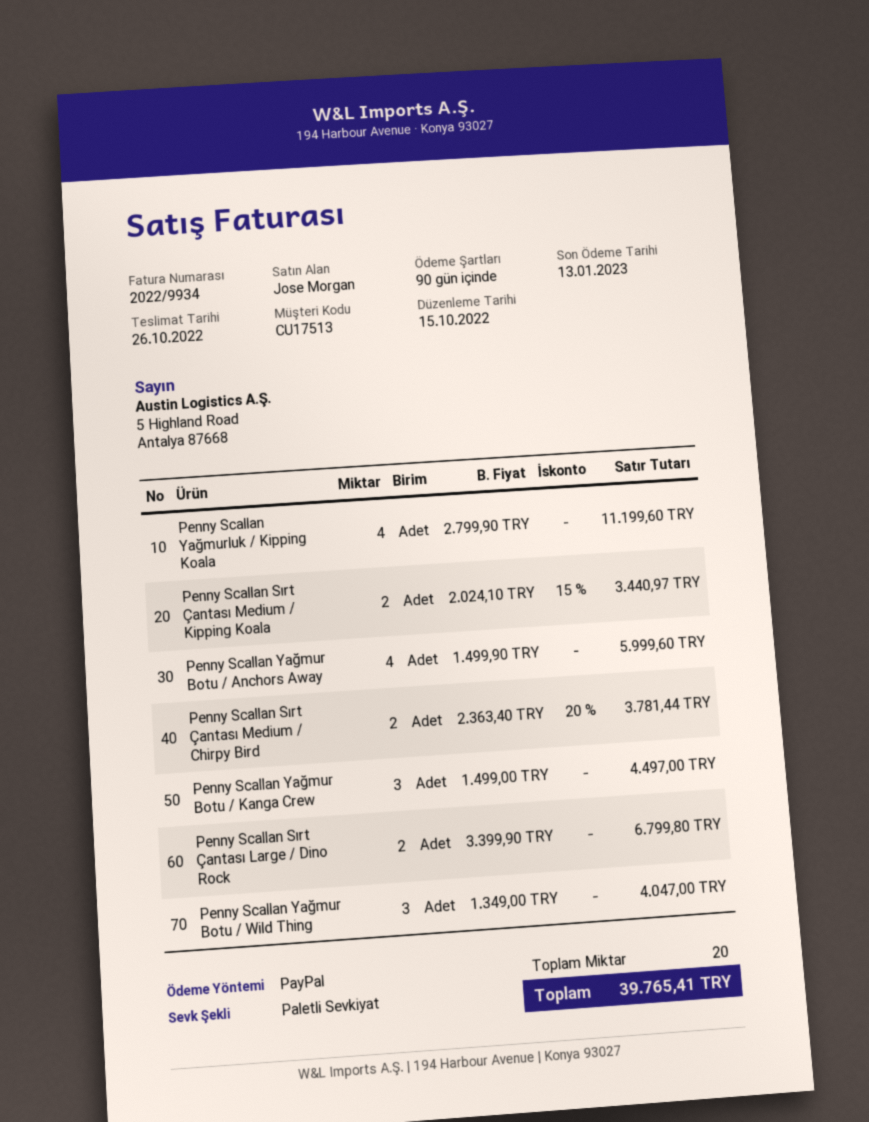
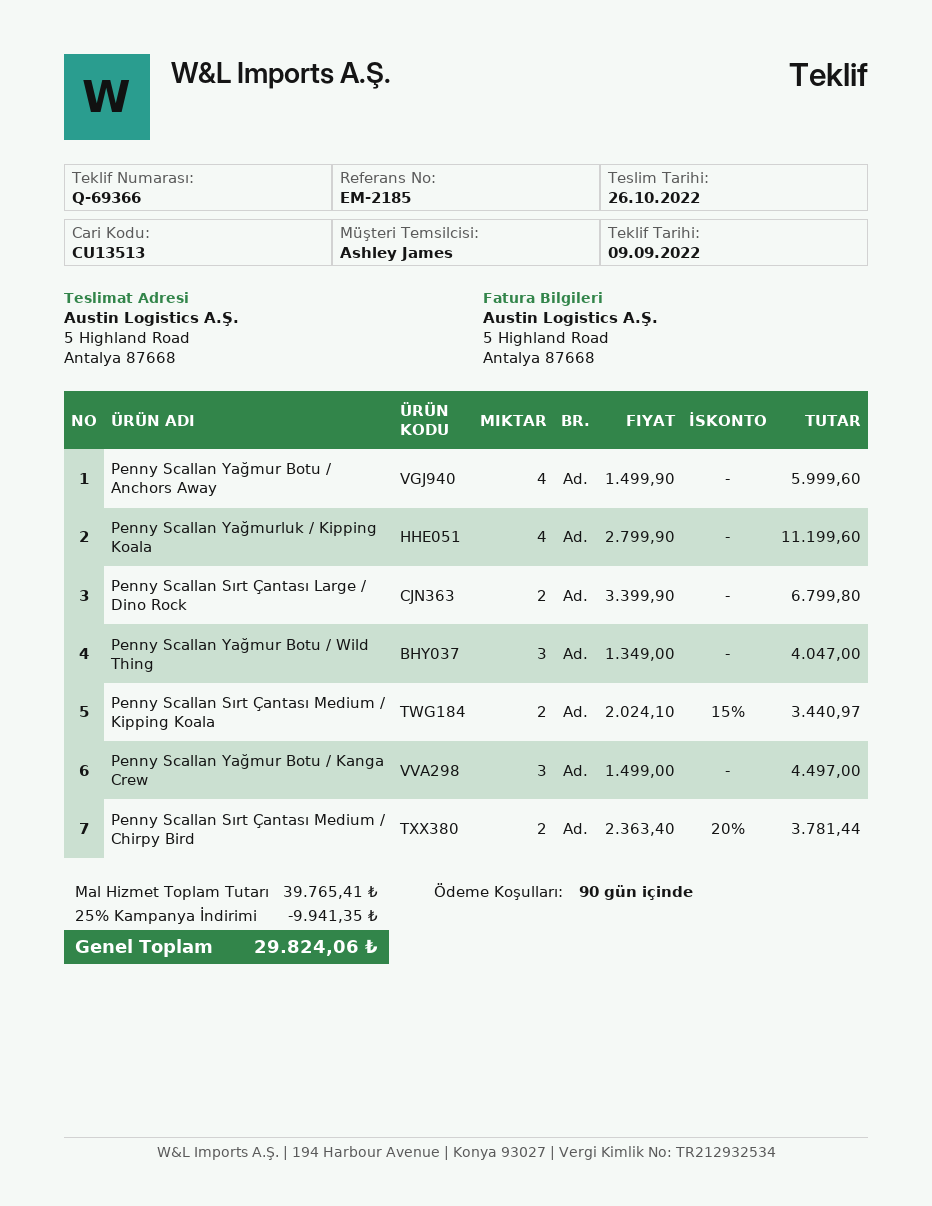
customer number: CU17513 -> CU13513
discount: none -> 25% = 9941.35
total: 39765.41 -> 29824.06

